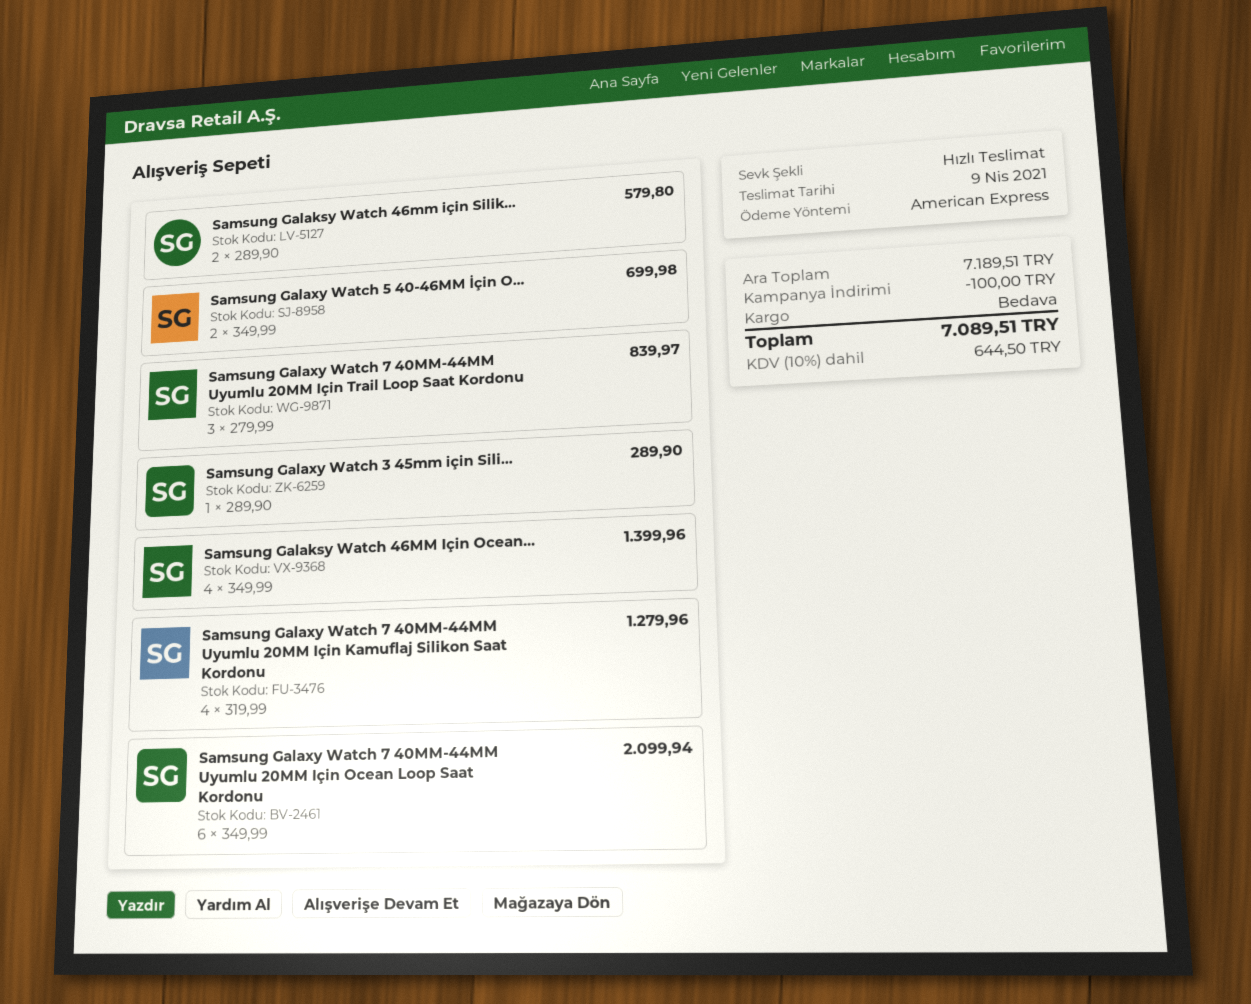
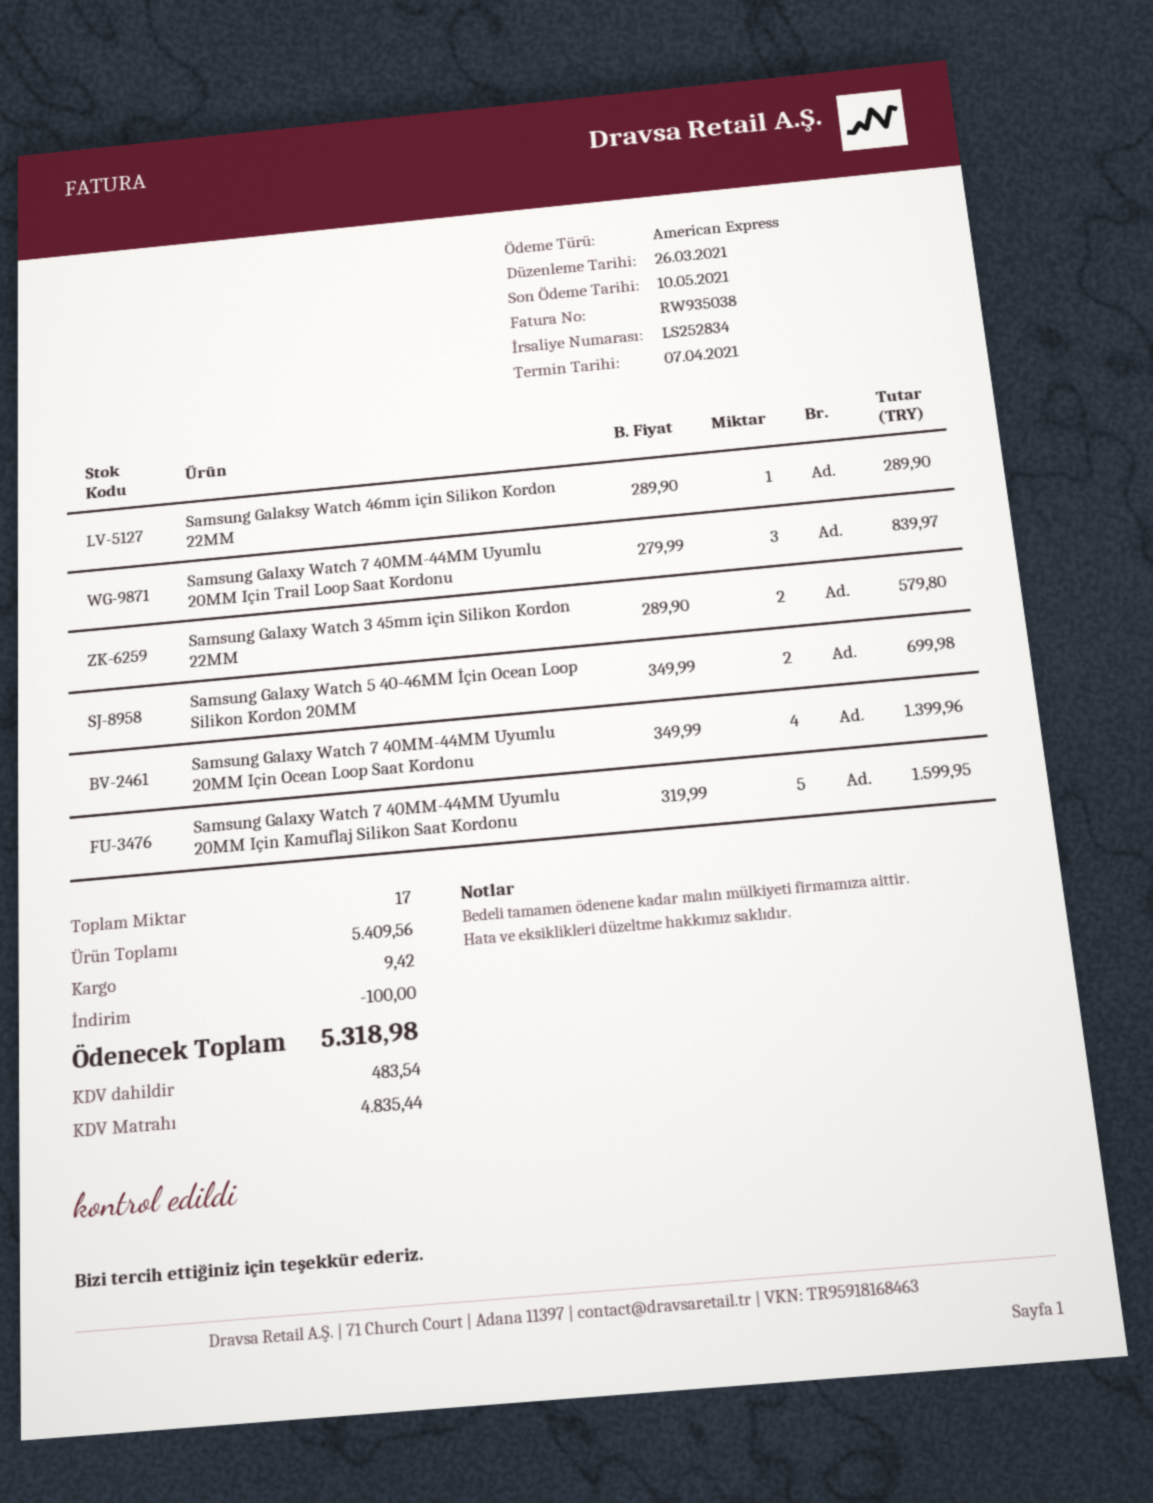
delivery date: 2021-04-09 -> 2021-04-07
Samsung Galaksy Watch 46mm için Silik...: 2 x 289.90 = 579.80 -> 1 x 289.90 = 289.90
Samsung Galaxy Watch 3 45mm için Sili...: 1 x 289.90 = 289.90 -> 2 x 289.90 = 579.80
Samsung Galaksy Watch 46MM Için Ocean...: 4 x 349.99 = 1399.96 -> none
Samsung Galaxy Watch 7 40MM-44MM Uyumlu 20MM Için Kamuflaj Silikon Saat Kordonu: 4 x 319.99 = 1279.96 -> 5 x 319.99 = 1599.95
Samsung Galaxy Watch 7 40MM-44MM Uyumlu 20MM Için Ocean Loop Saat Kordonu: 6 x 349.99 = 2099.94 -> 4 x 349.99 = 1399.96
subtotal: 7189.51 -> 5409.56
shipping: 0.00 -> 9.42
tax: 644.50 -> 483.54
total: 7089.51 -> 5318.98

